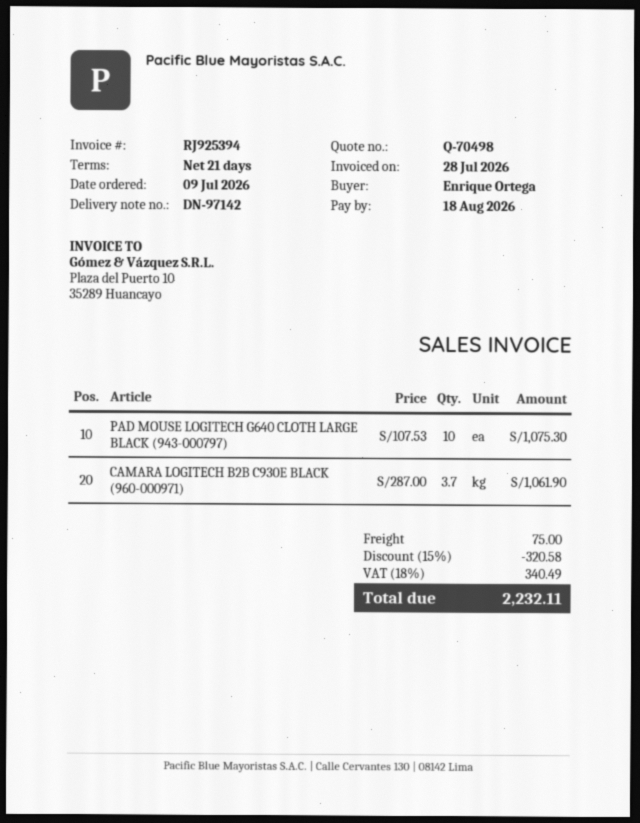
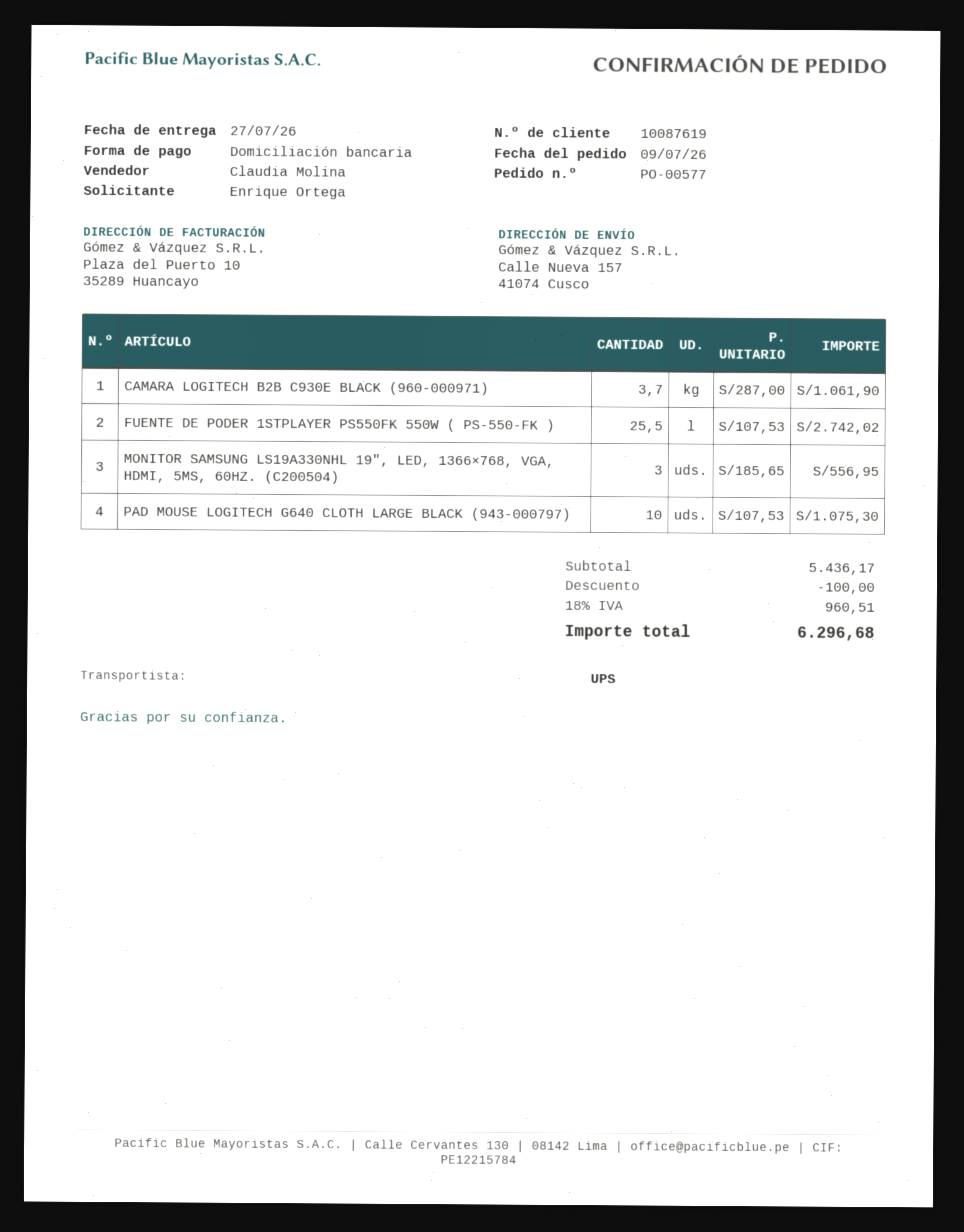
FUENTE DE PODER 1STPLAYER PS550FK 550W ( PS-550-FK ): none -> 25.5 x 107.53 = 2742.02
MONITOR SAMSUNG LS19A330NHL 19″, LED, 1366×768, VGA, HDMI, 5MS, 60HZ. (C200504): none -> 3 x 185.65 = 556.95
discount: 320.58 -> 100.00
shipping: 75.00 -> none
tax: 18% = 340.49 -> 18% = 960.51
total: 2232.11 -> 6296.68

